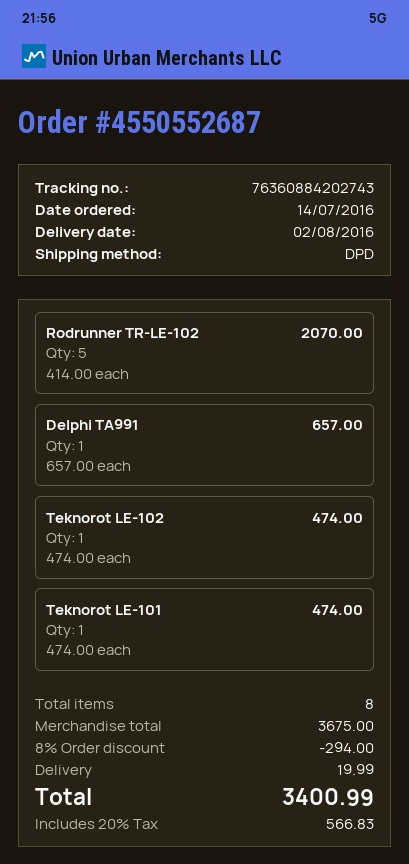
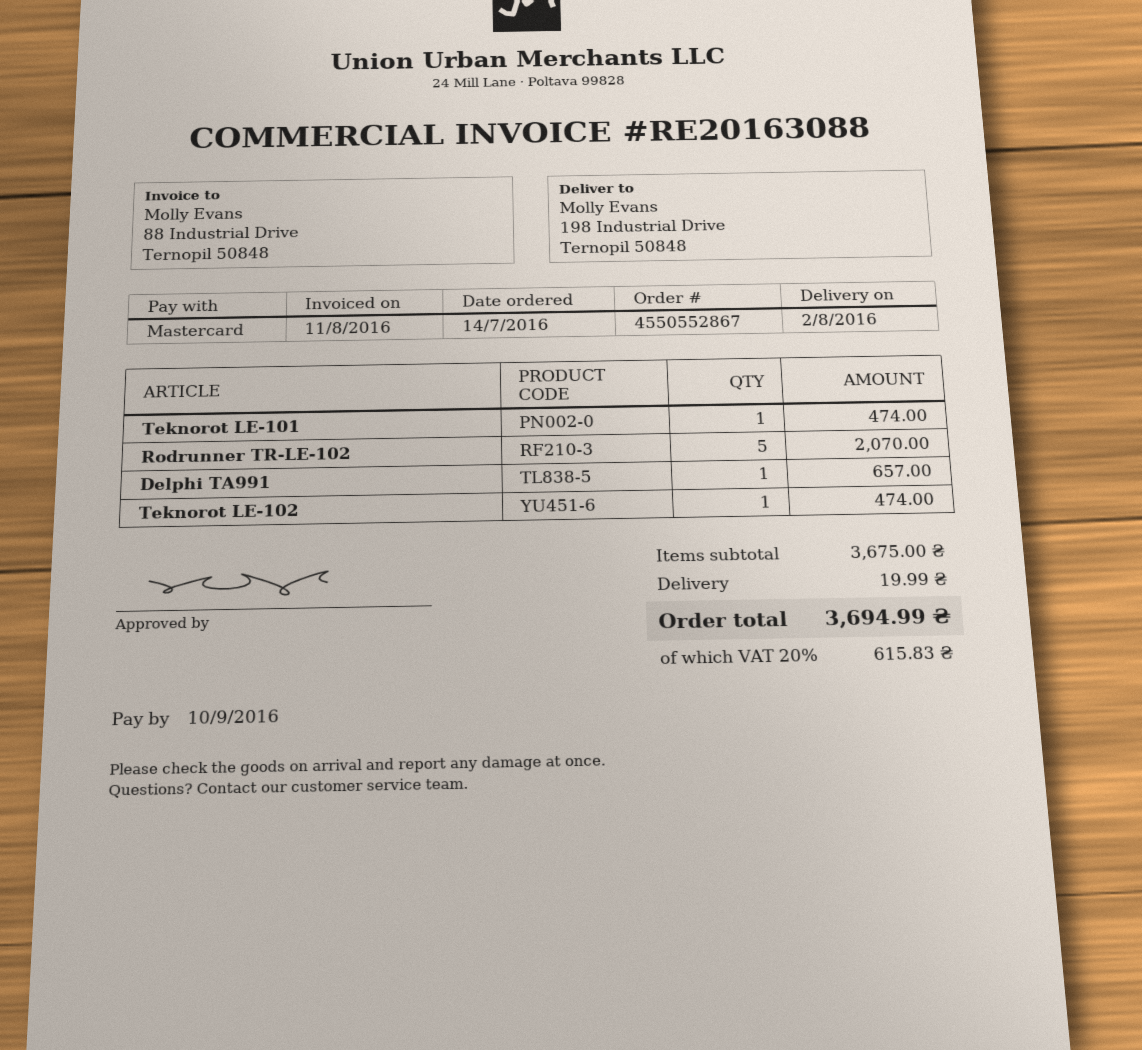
order number: 4550552687 -> 4550552867
discount: 8% = 294.00 -> none
tax: 20% = 566.83 -> 20% = 615.83
total: 3400.99 -> 3694.99

